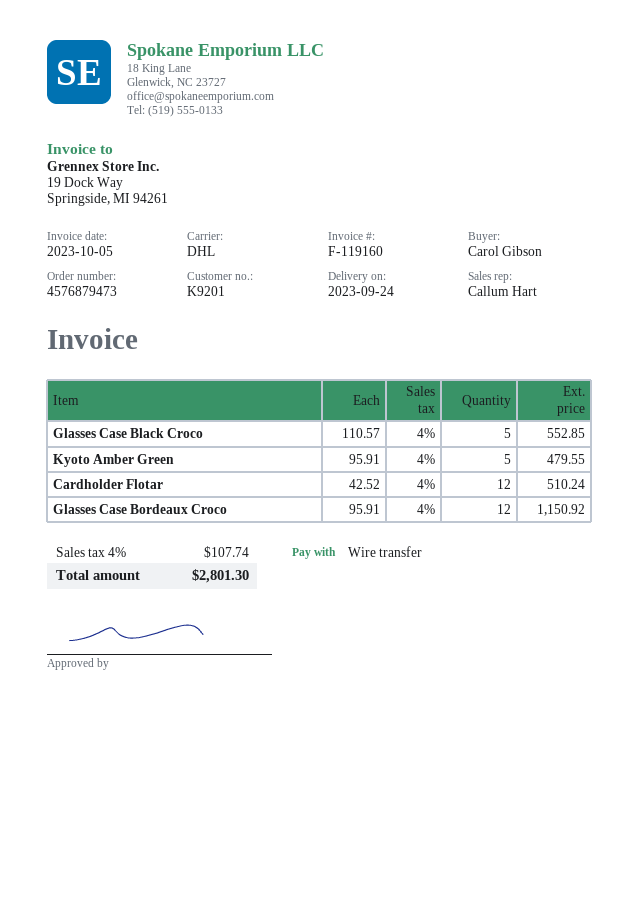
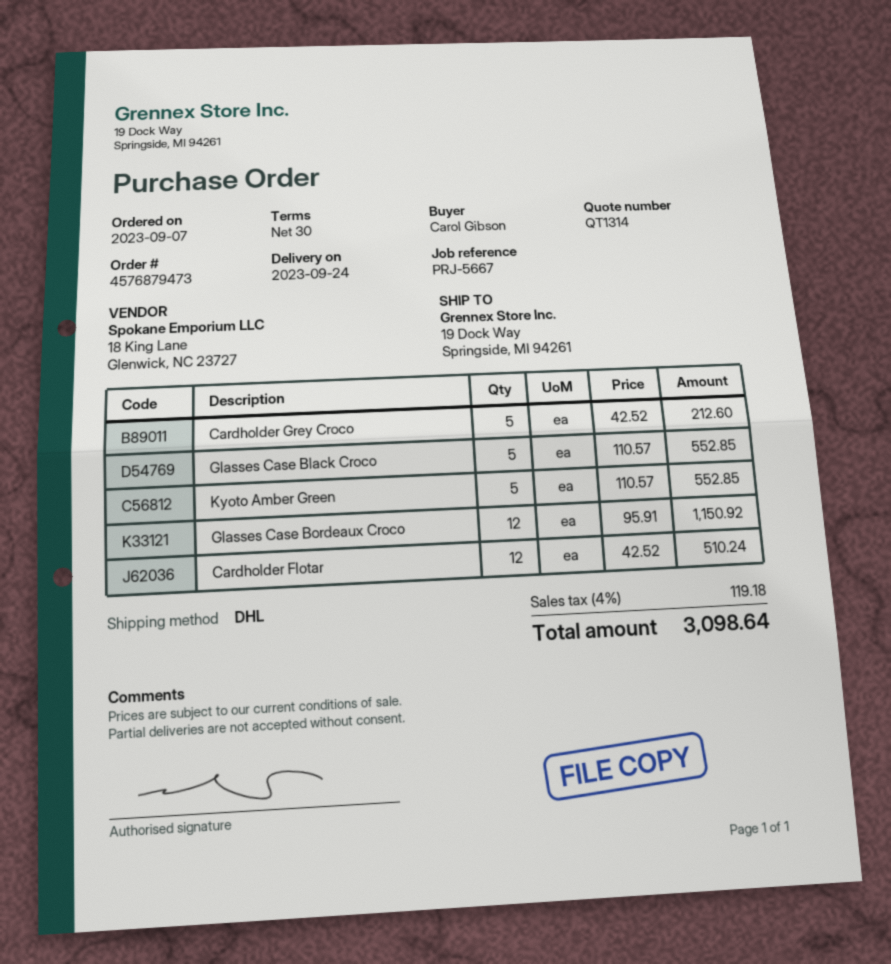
Kyoto Amber Green: 5 x 95.91 = 479.55 -> 5 x 110.57 = 552.85
Cardholder Grey Croco: none -> 5 x 42.52 = 212.60
tax: 4% = 107.74 -> 4% = 119.18
total: 2801.30 -> 3098.64

